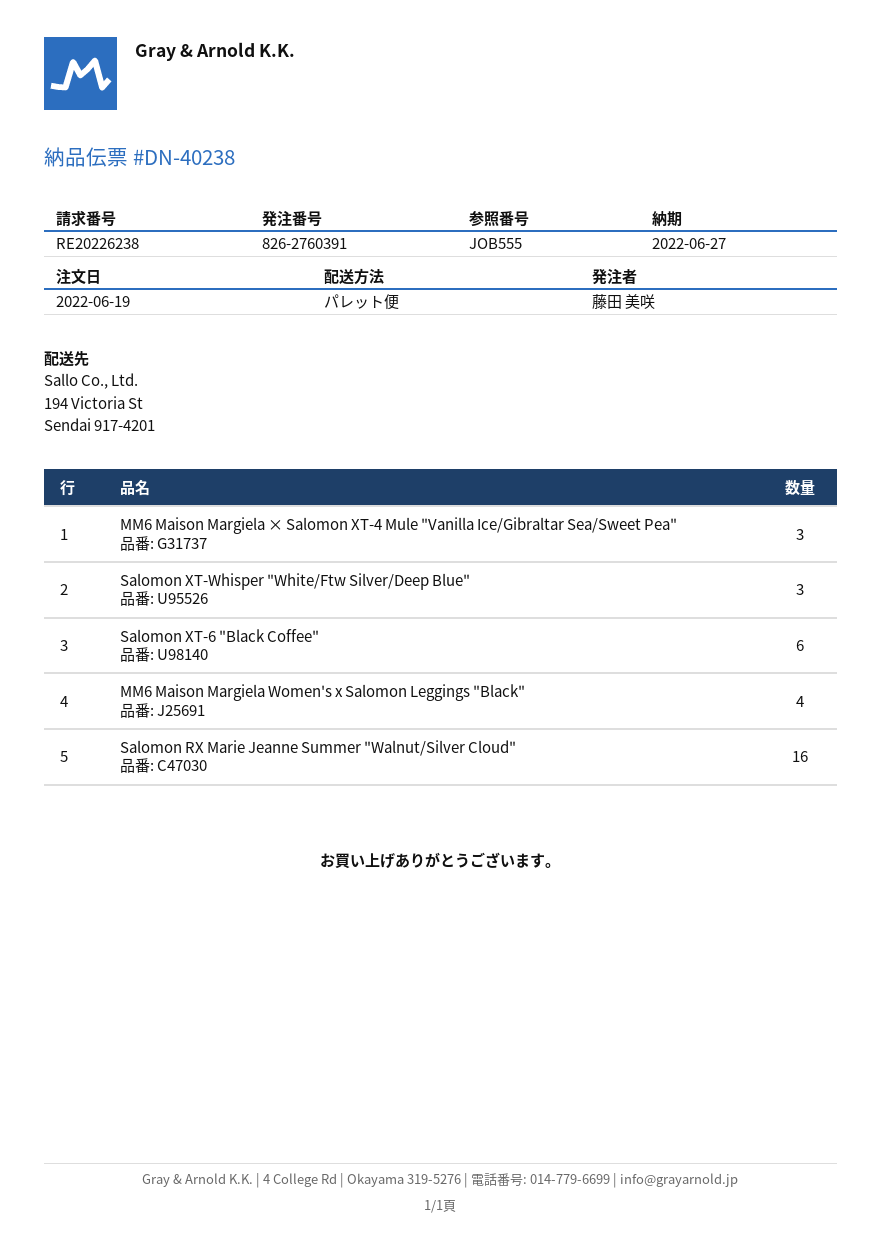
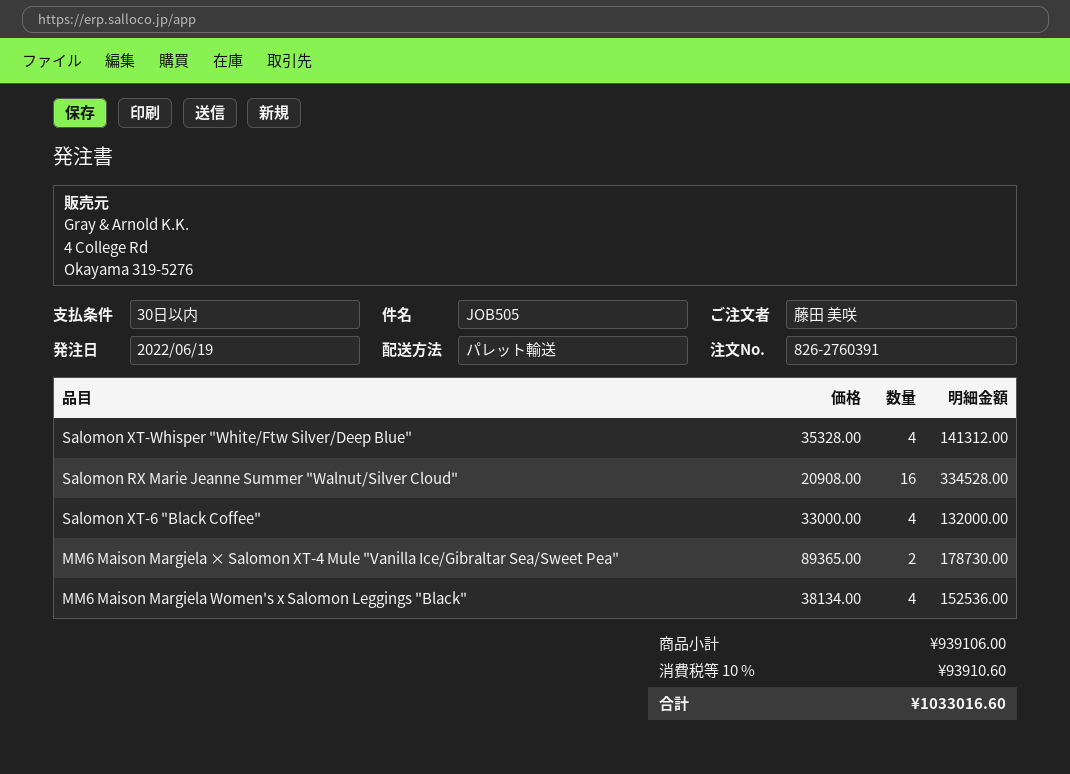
reference: JOB555 -> JOB505
MM6 Maison Margiela × Salomon XT-4 Mule "Vanilla Ice/Gibraltar Sea/Sweet Pea": 3 -> 2
Salomon XT-Whisper "White/Ftw Silver/Deep Blue": 3 -> 4
Salomon XT-6 "Black Coffee": 6 -> 4

